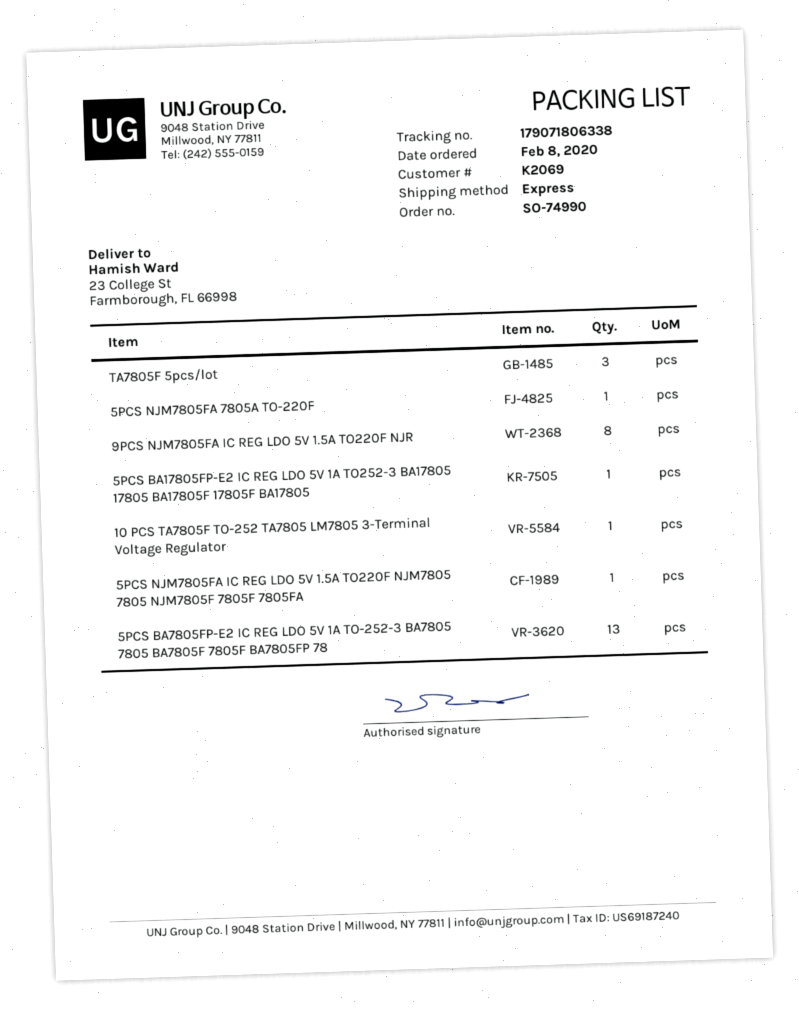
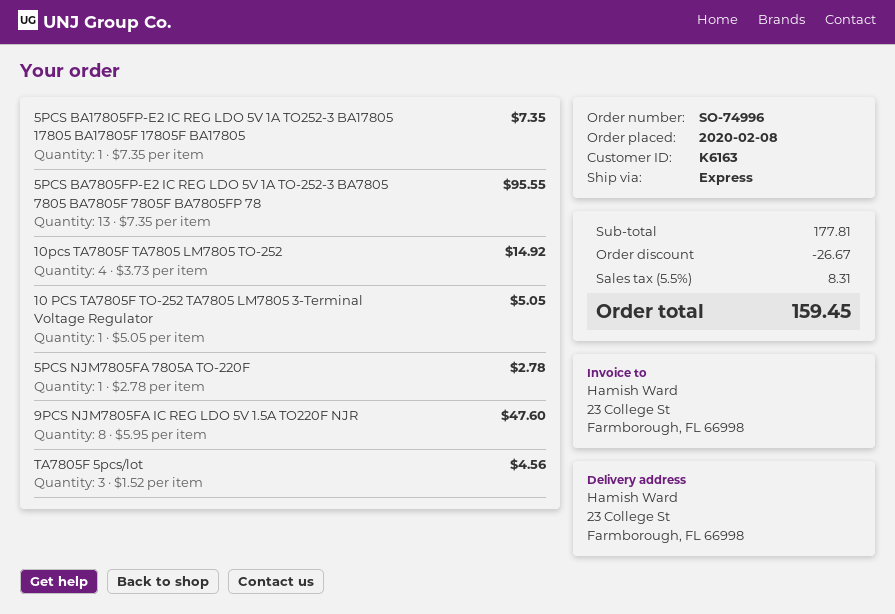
order number: SO-74990 -> SO-74996
customer number: K2069 -> K6163
5PCS NJM7805FA IC REG LDO 5V 1.5A TO220F NJM7805 7805 NJM7805F 7805F 7805FA: 1 -> none
10pcs TA7805F TA7805 LM7805 TO-252: none -> 4

